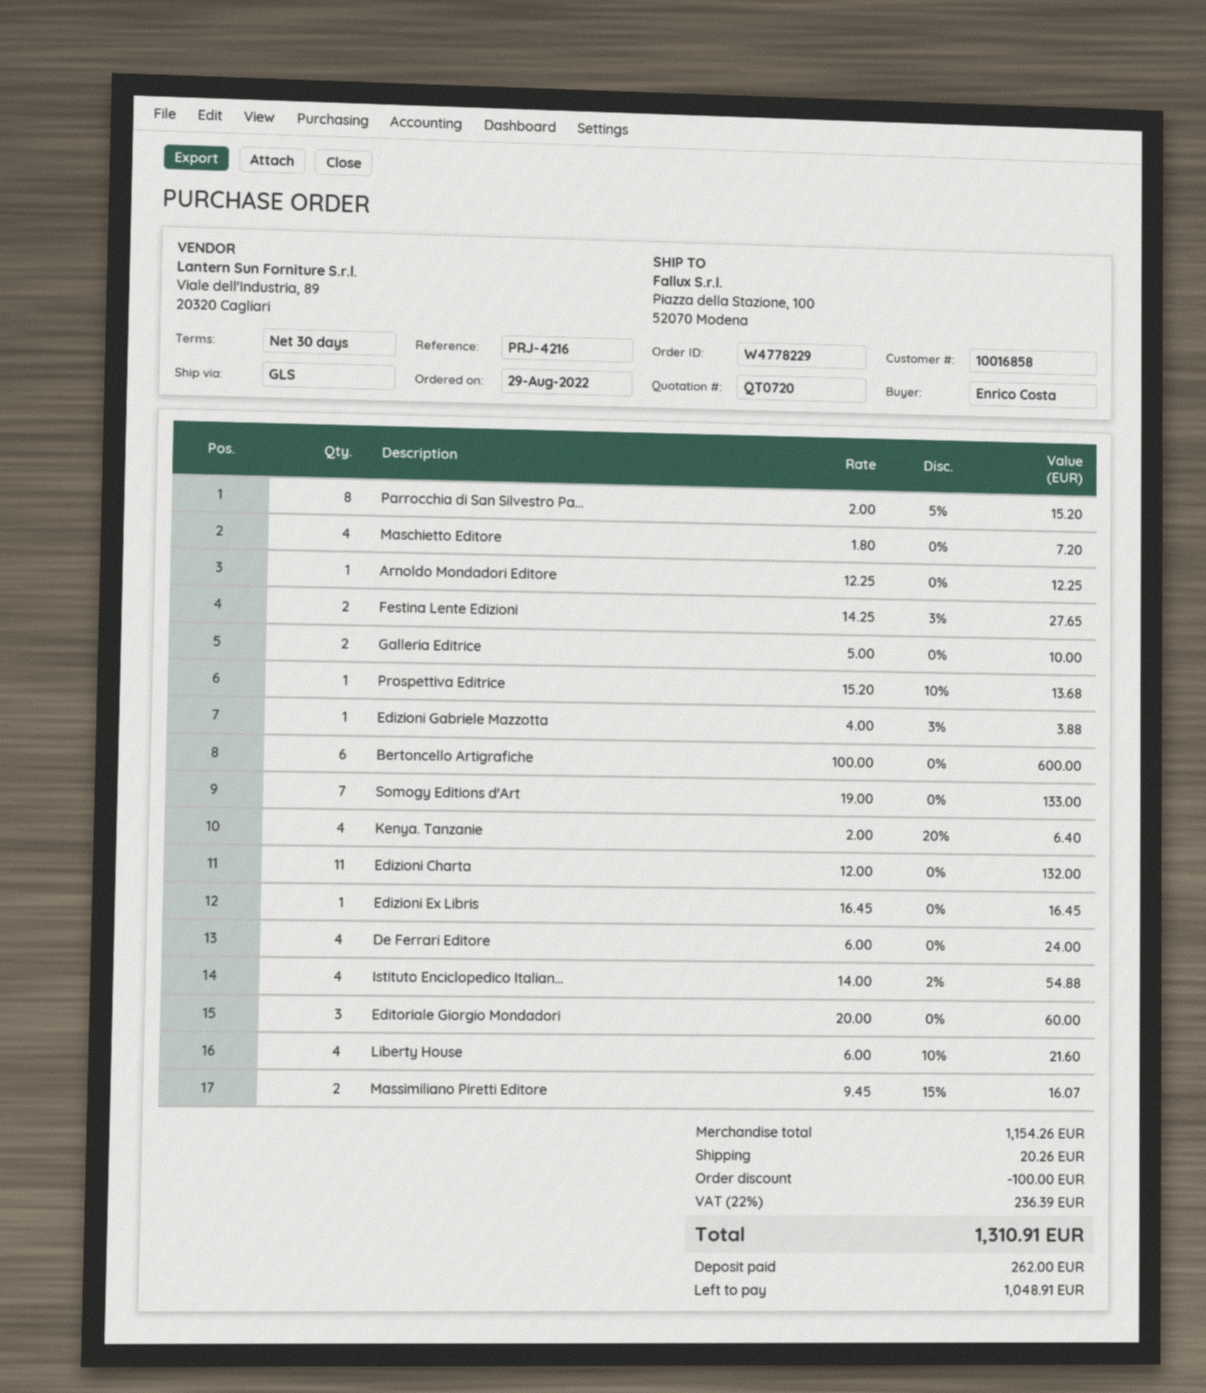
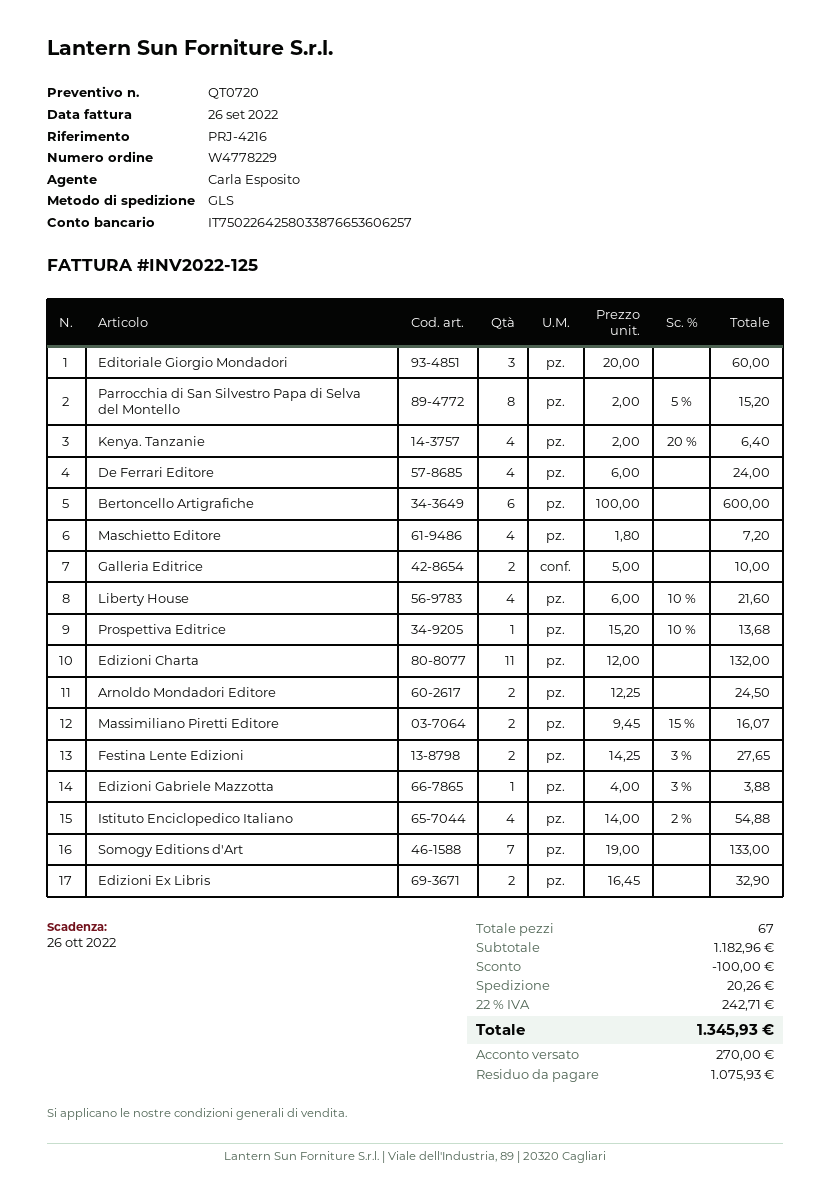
Arnoldo Mondadori Editore: 1 x 12.25 = 12.25 -> 2 x 12.25 = 24.50
Edizioni Ex Libris: 1 x 16.45 = 16.45 -> 2 x 16.45 = 32.90
subtotal: 1154.26 -> 1182.96
tax: 22% = 236.39 -> 22% = 242.71
total: 1310.91 -> 1345.93
deposit: 262.00 -> 270.00
balance: 1048.91 -> 1075.93

